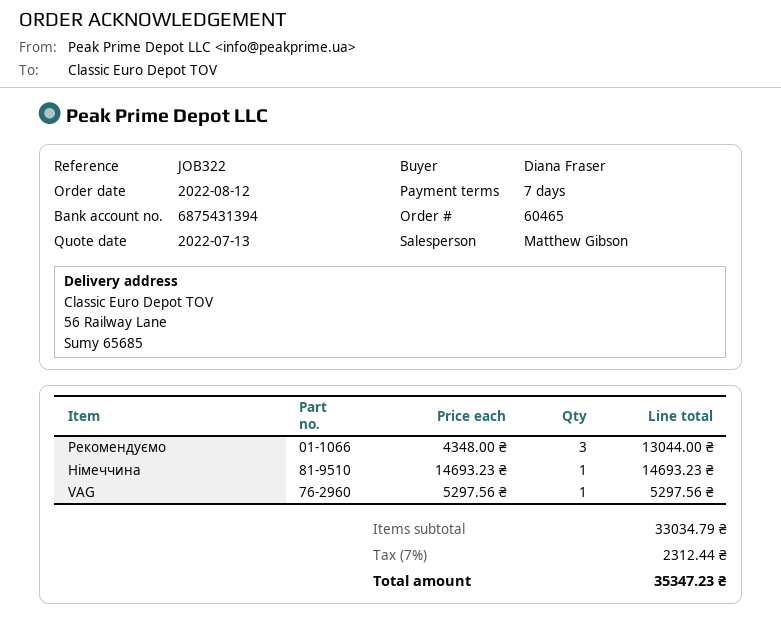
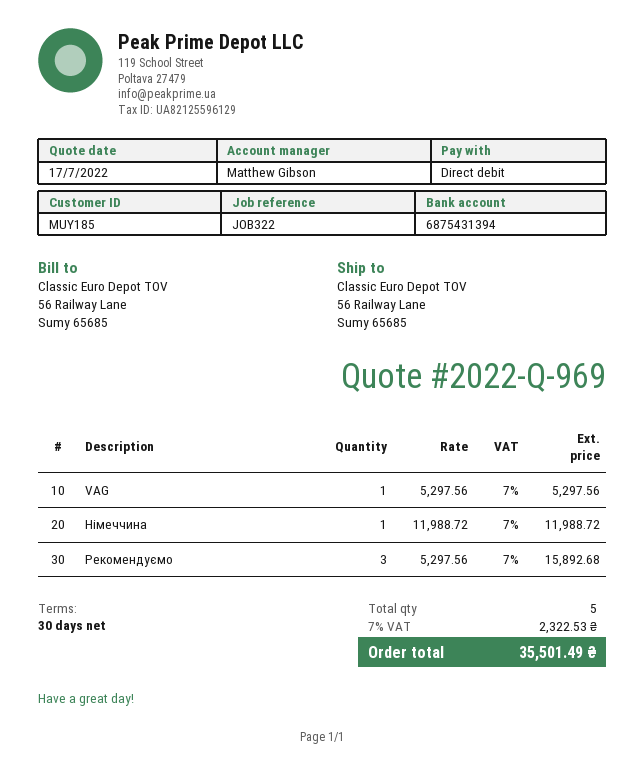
quote date: 2022-07-13 -> 2022-07-17
payment terms: 7 days -> 30 days
Рекомендуємо: 3 x 4348.00 = 13044.00 -> 3 x 5297.56 = 15892.68
Німеччина: 1 x 14693.23 = 14693.23 -> 1 x 11988.72 = 11988.72
tax: 7% = 2312.44 -> 7% = 2322.53
total: 35347.23 -> 35501.49

